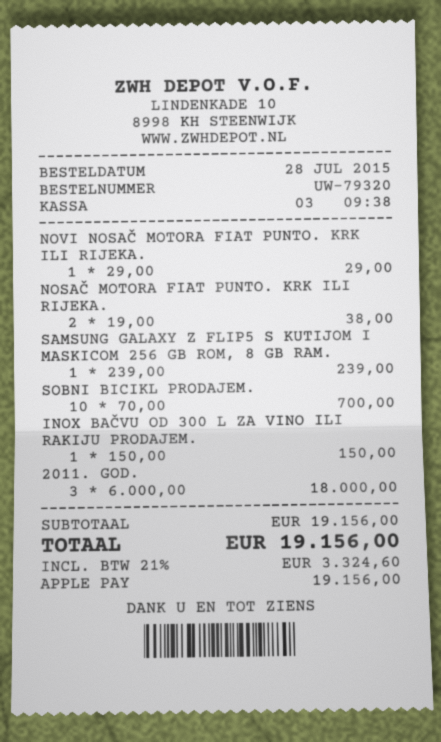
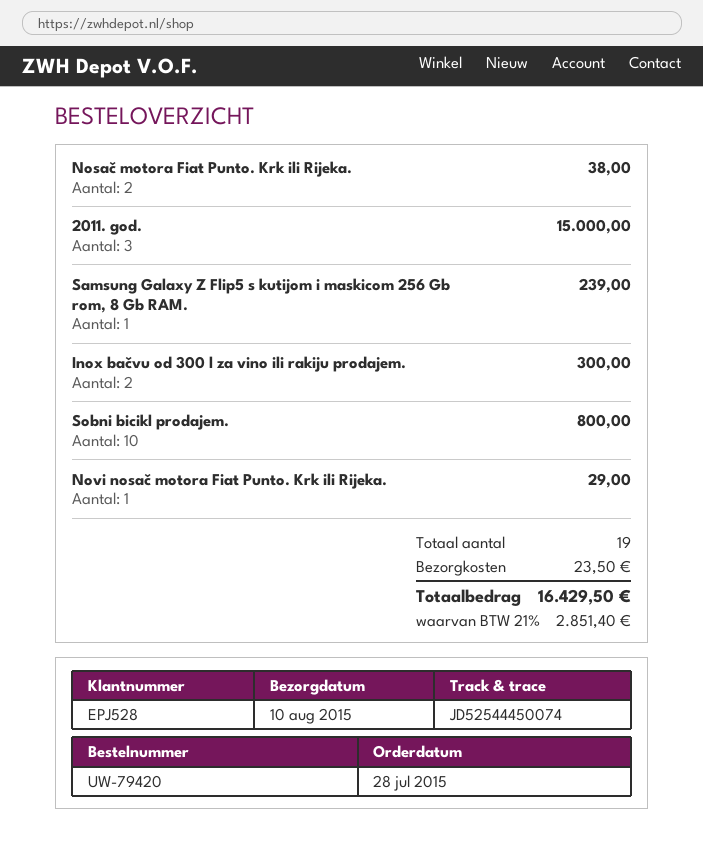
order number: UW-79320 -> UW-79420
SOBNI BICIKL PRODAJEM.: 10 for 700.00 -> 10 for 800.00
INOX BAČVU OD 300 L ZA VINO ILI RAKIJU PRODAJEM.: 1 for 150.00 -> 2 for 300.00
2011. GOD.: 3 for 18000.00 -> 3 for 15000.00
shipping: none -> 23.50
tax: 21% = 3324.60 -> 21% = 2851.40
total: 19156.00 -> 16429.50

